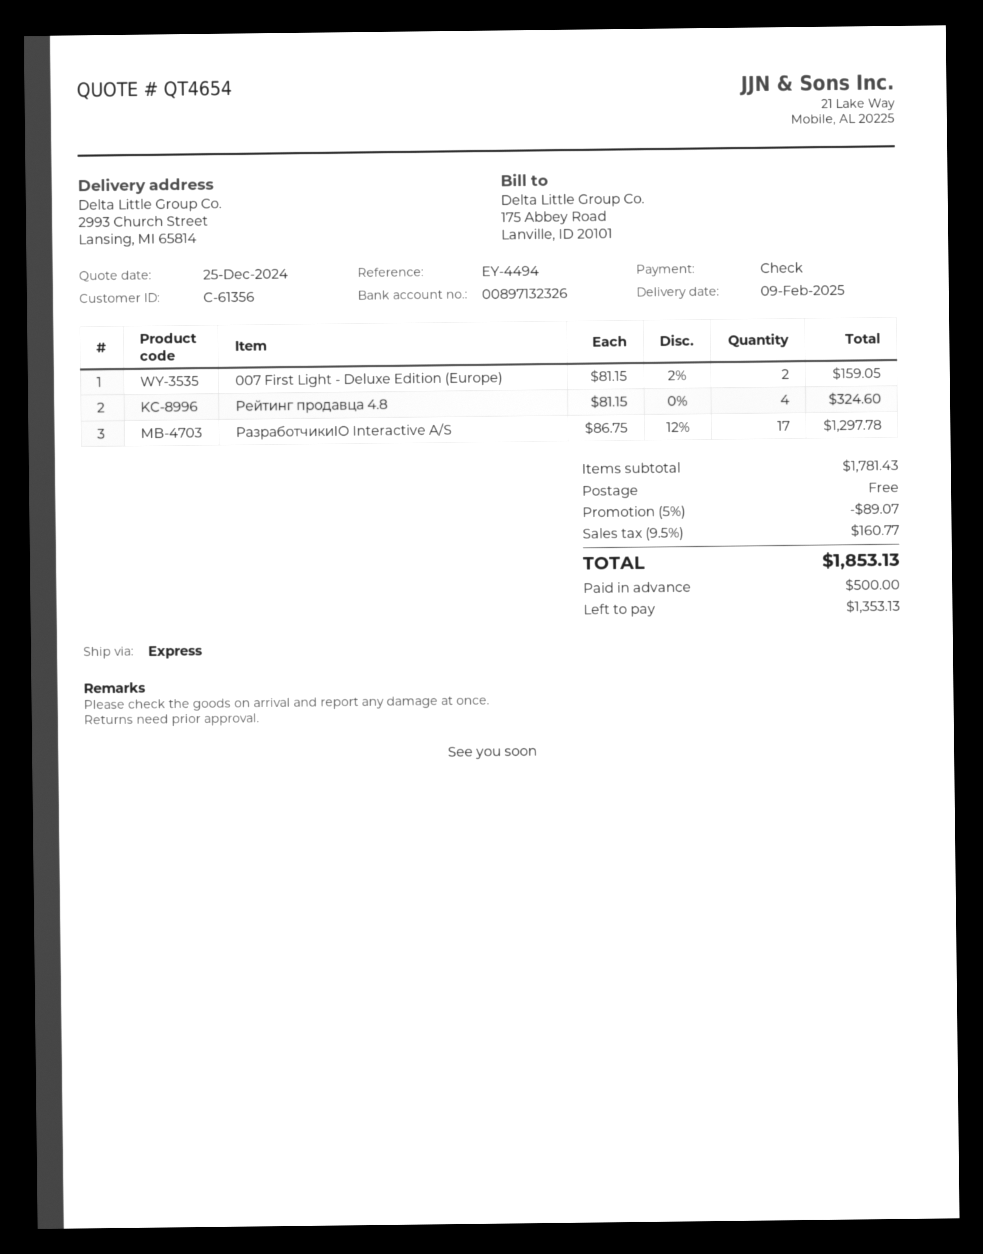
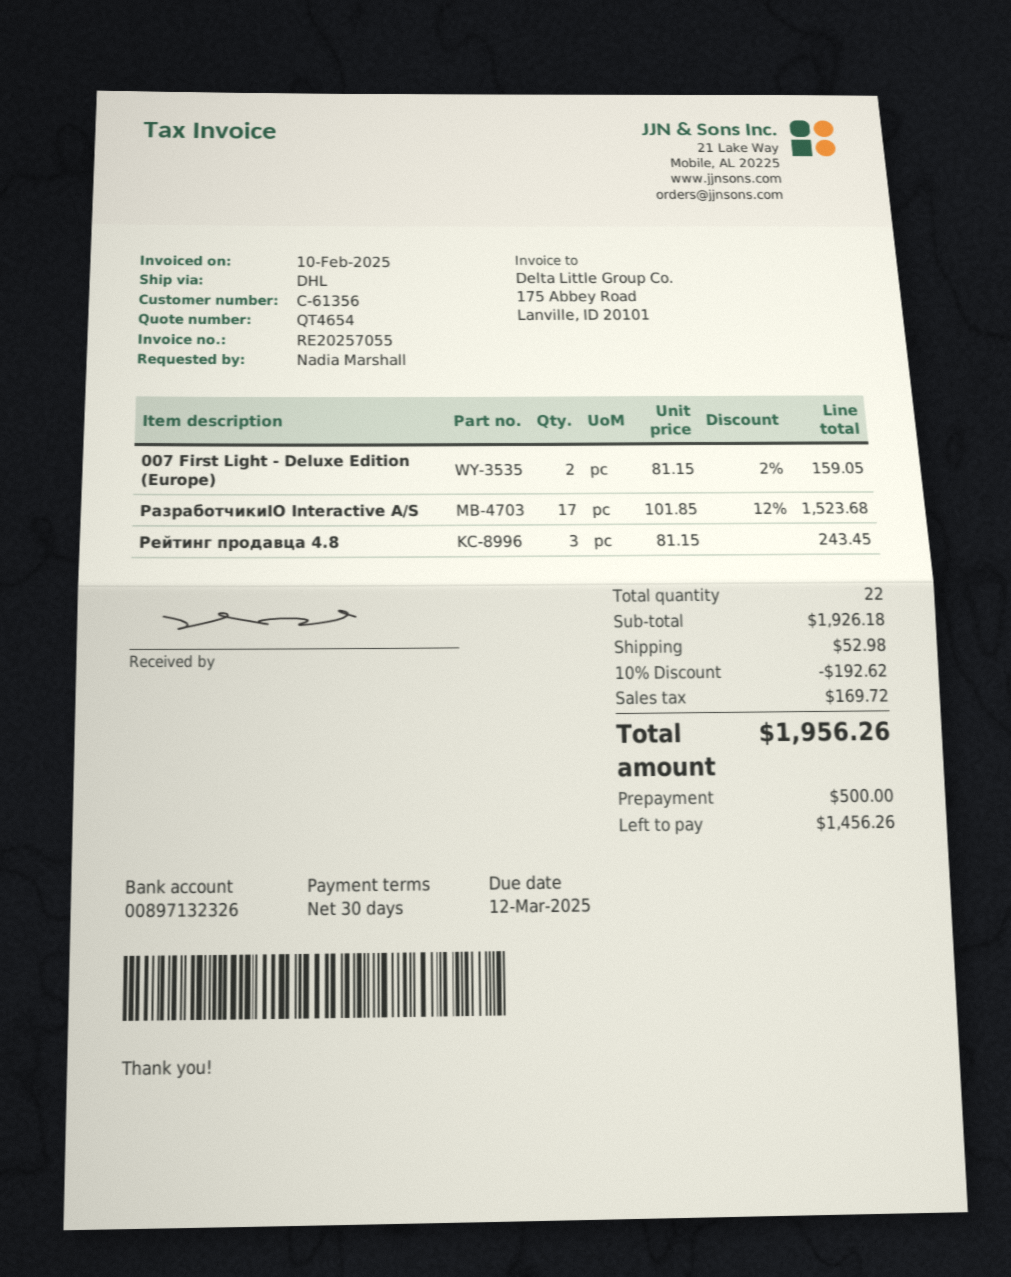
shipping method: express -> DHL
Рейтинг продавца 4.8: 4 x 81.15 = 324.60 -> 3 x 81.15 = 243.45
РазработчикиIO Interactive A/S: 17 x 86.75 - 12% = 1297.78 -> 17 x 101.85 - 12% = 1523.68
subtotal: 1781.43 -> 1926.18
discount: 5% = 89.07 -> 10% = 192.62
shipping: 0.00 -> 52.98
tax: 160.77 -> 169.72
total: 1853.13 -> 1956.26
balance: 1353.13 -> 1456.26

